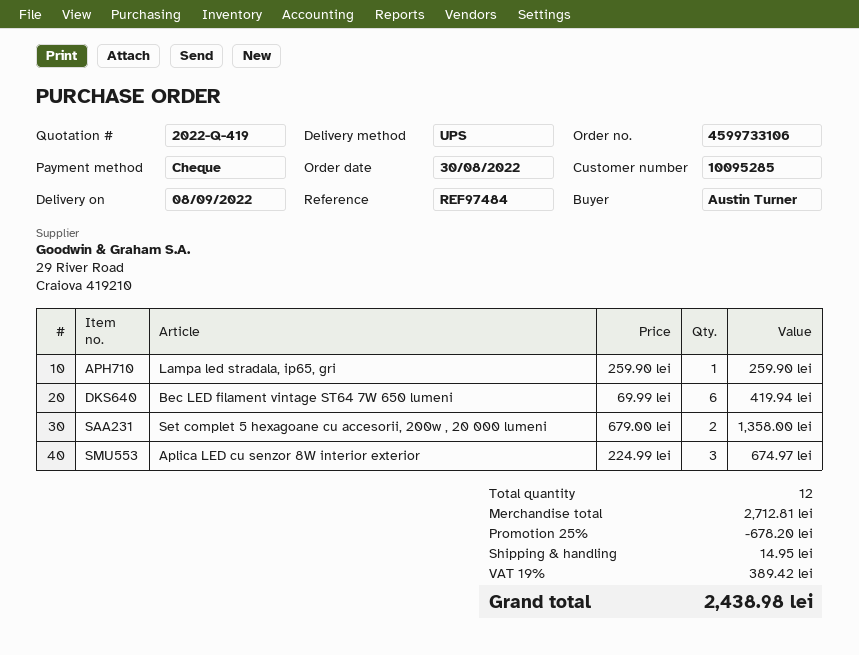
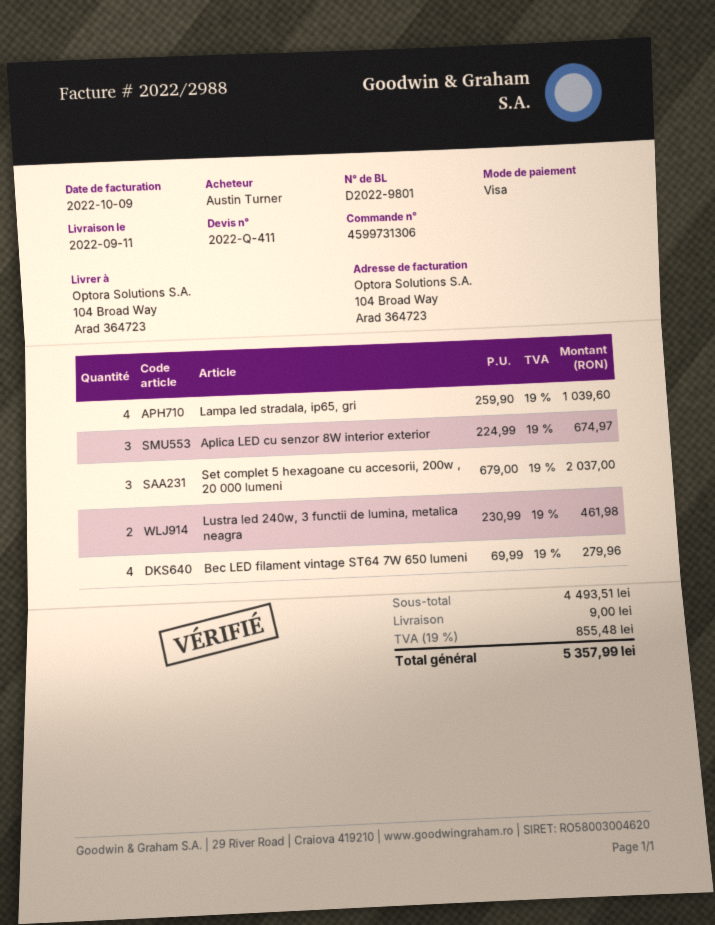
quote number: 2022-Q-419 -> 2022-Q-411
order number: 4599733106 -> 4599731306
delivery date: 2022-09-08 -> 2022-09-11
payment method: cheque -> Visa
Lampa led stradala, ip65, gri: 1 x 259.90 = 259.90 -> 4 x 259.90 = 1039.60
Bec LED filament vintage ST64 7W 650 lumeni: 6 x 69.99 = 419.94 -> 4 x 69.99 = 279.96
Set complet 5 hexagoane cu accesorii, 200w , 20 000 lumeni: 2 x 679.00 = 1358.00 -> 3 x 679.00 = 2037.00
Lustra led 240w, 3 functii de lumina, metalica neagra: none -> 2 x 230.99 = 461.98
subtotal: 2712.81 -> 4493.51
discount: 25% = 678.20 -> none
shipping: 14.95 -> 9.00
tax: 19% = 389.42 -> 19% = 855.48
total: 2438.98 -> 5357.99

